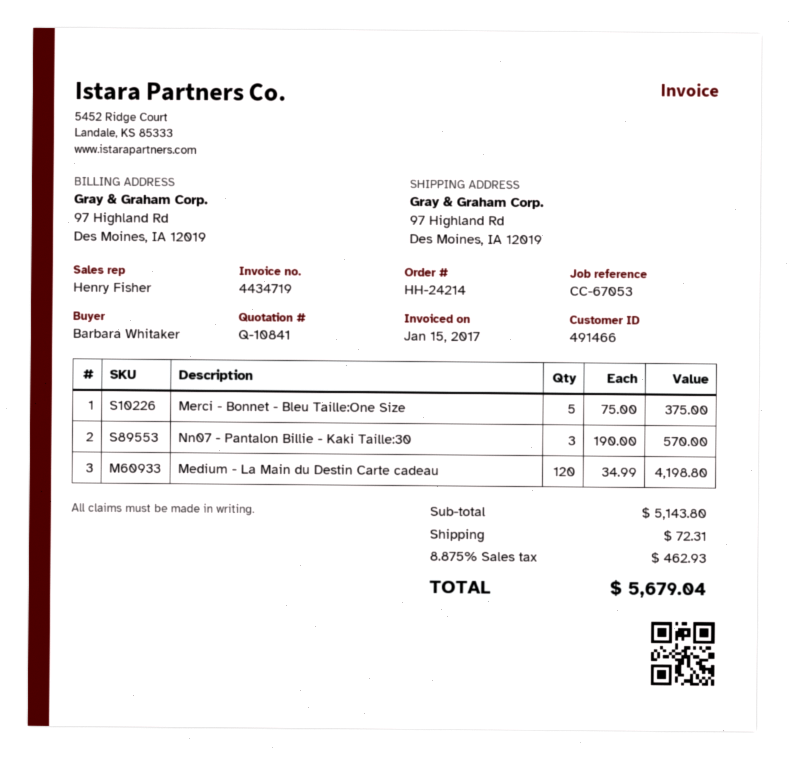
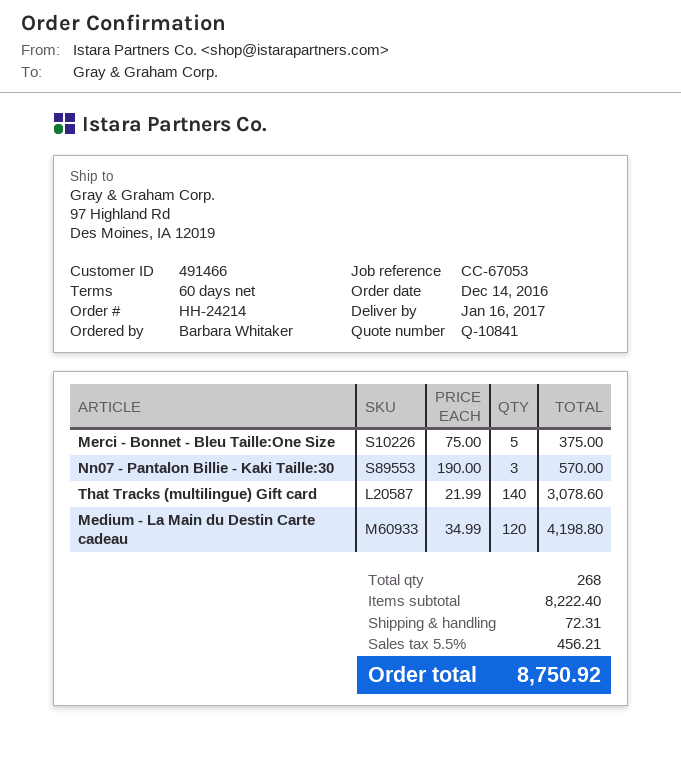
That Tracks (multilingue) Gift card: none -> 140 x 21.99 = 3078.60
subtotal: 5143.80 -> 8222.40
tax: 8.875% = 462.93 -> 5.5% = 456.21
total: 5679.04 -> 8750.92

